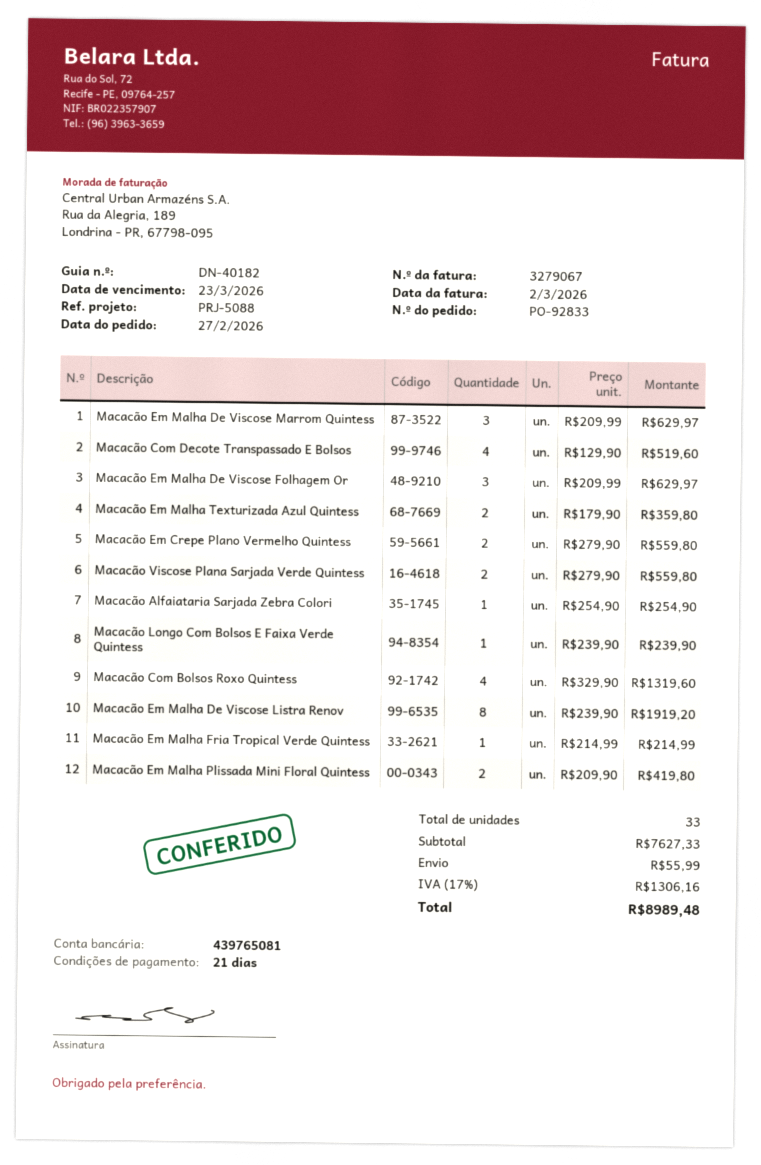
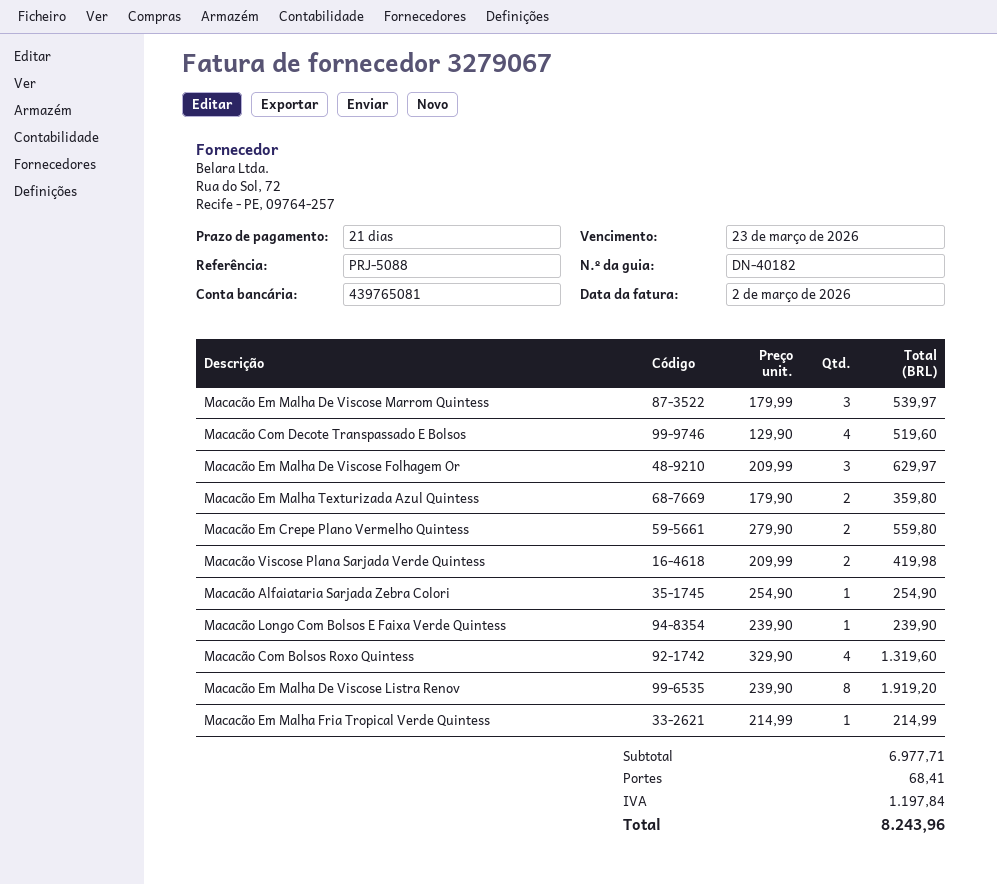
Macacão Em Malha De Viscose Marrom Quintess: 3 x 209.99 = 629.97 -> 3 x 179.99 = 539.97
Macacão Viscose Plana Sarjada Verde Quintess: 2 x 279.90 = 559.80 -> 2 x 209.99 = 419.98
Macacão Em Malha Plissada Mini Floral Quintess: 2 x 209.90 = 419.80 -> none
subtotal: 7627.33 -> 6977.71
shipping: 55.99 -> 68.41
tax: 1306.16 -> 1197.84
total: 8989.48 -> 8243.96

